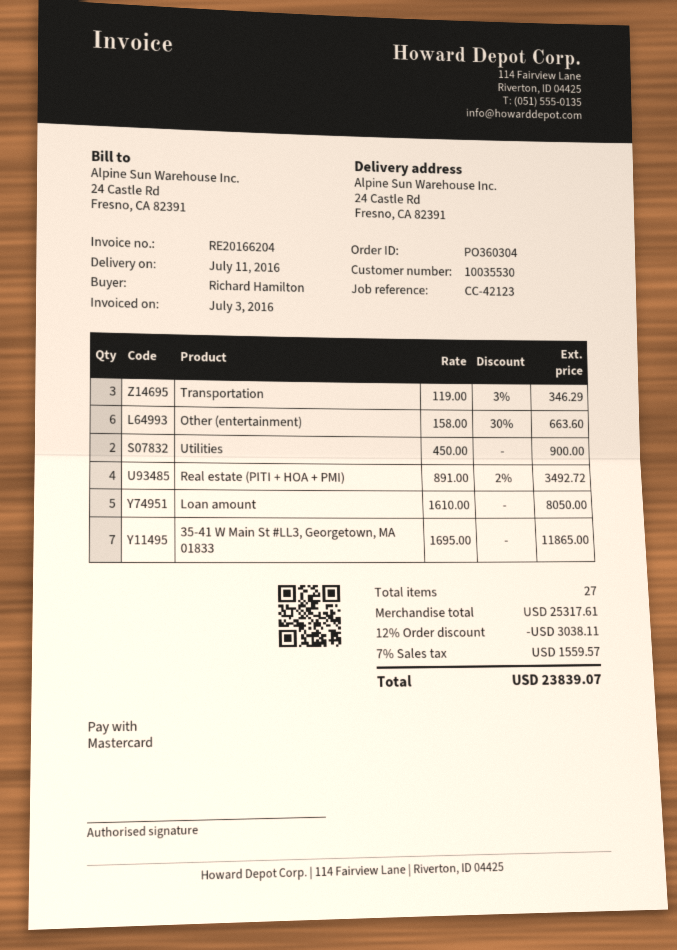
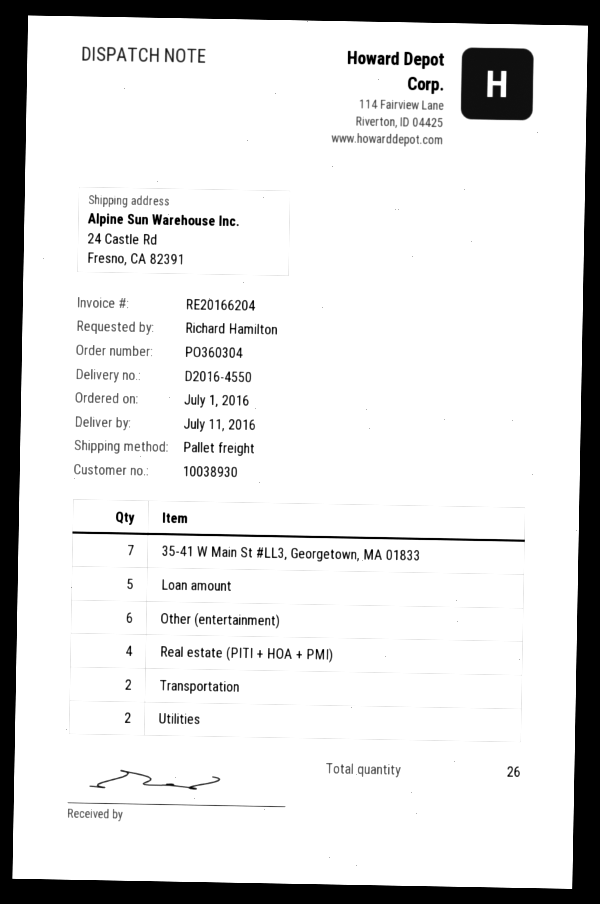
customer number: 10035530 -> 10038930
Transportation: 3 -> 2
total quantity: 27 -> 26

